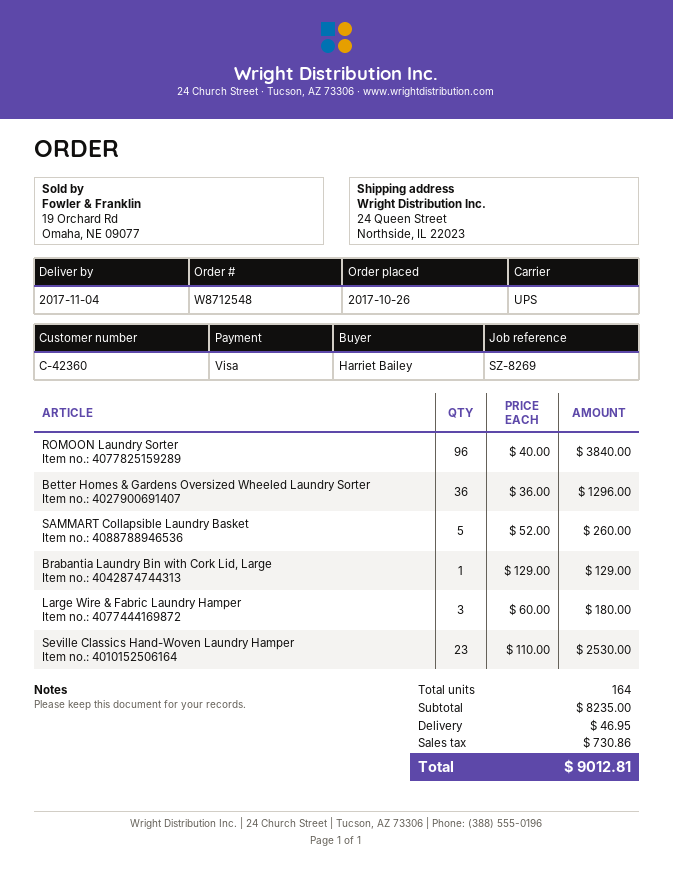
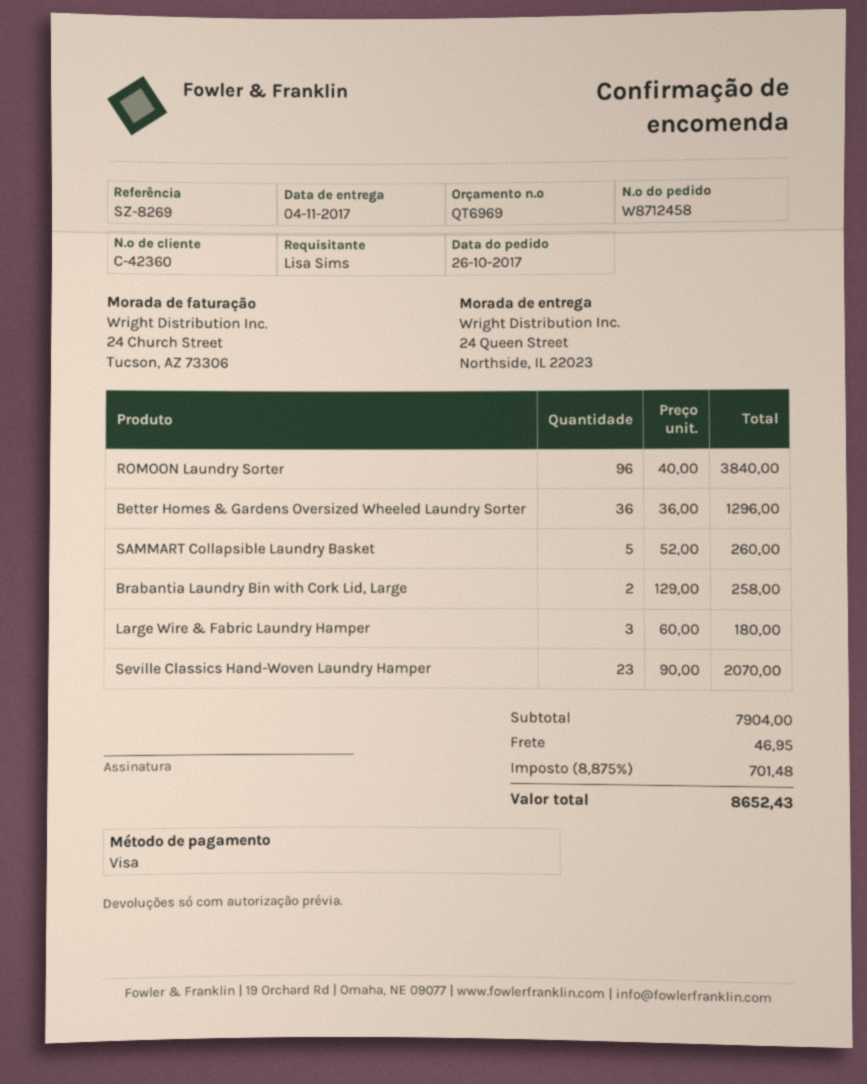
order number: W8712548 -> W8712458
ordered by: Harriet Bailey -> Lisa Sims
Brabantia Laundry Bin with Cork Lid, Large: 1 x 129.00 = 129.00 -> 2 x 129.00 = 258.00
Seville Classics Hand-Woven Laundry Hamper: 23 x 110.00 = 2530.00 -> 23 x 90.00 = 2070.00
subtotal: 8235.00 -> 7904.00
tax: 730.86 -> 701.48
total: 9012.81 -> 8652.43

